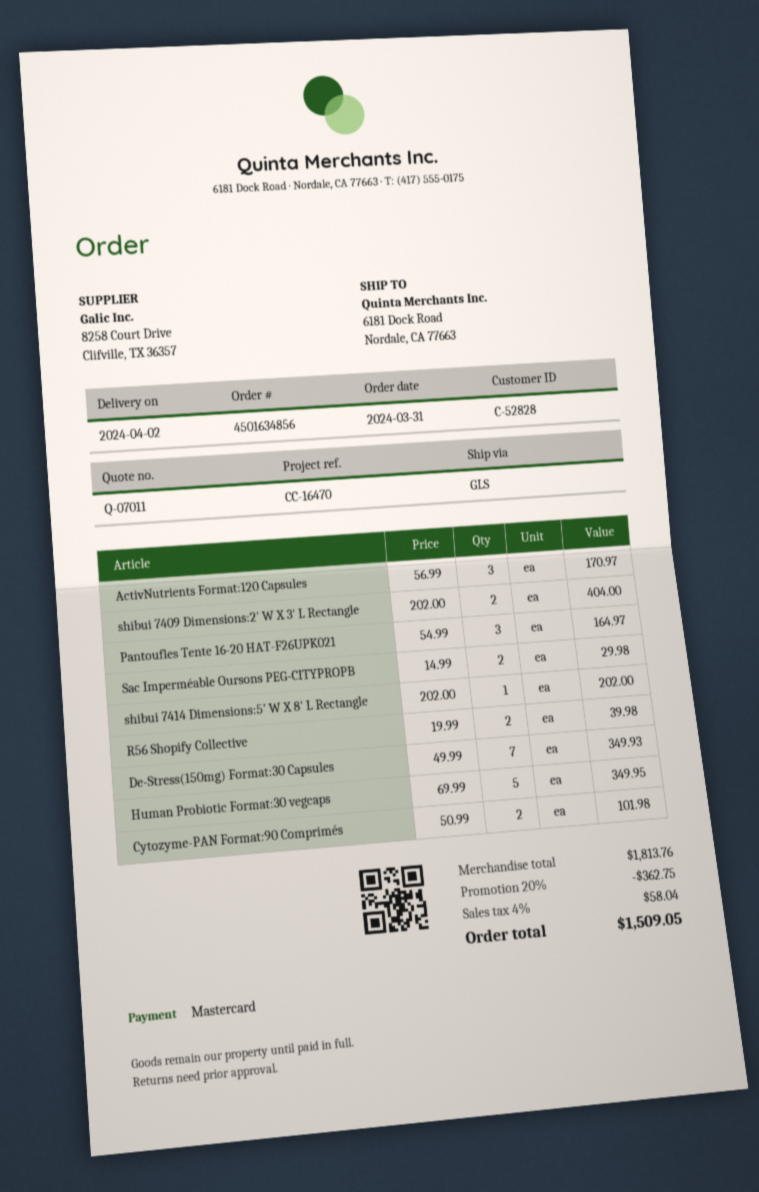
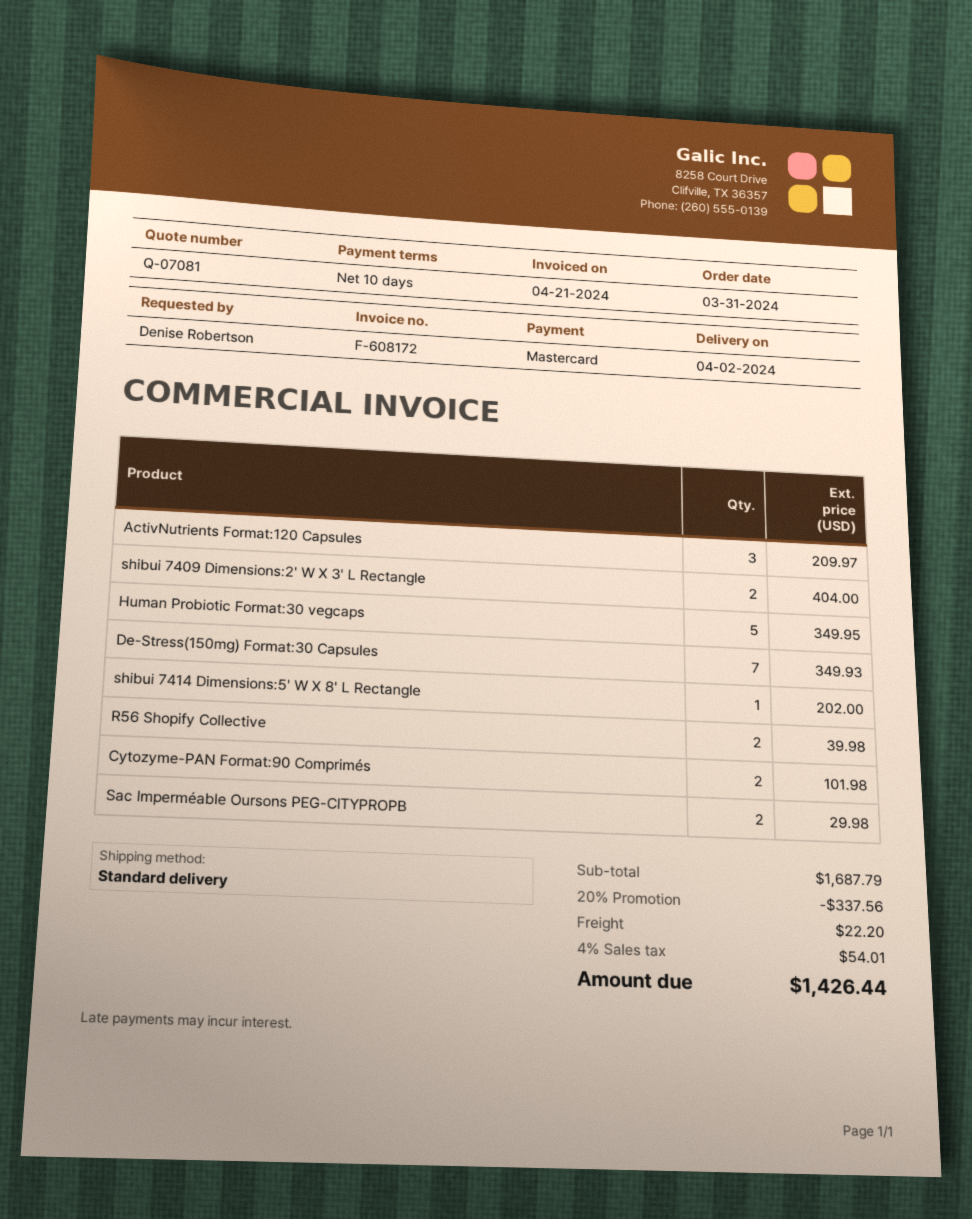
quote number: Q-07011 -> Q-07081
shipping method: GLS -> standard
ActivNutrients Format:120 Capsules: 3 for 170.97 -> 3 for 209.97
Pantoufles Tente 16-20 HAT-F26UPK021: 3 for 164.97 -> none
subtotal: 1813.76 -> 1687.79
discount: 20% = 362.75 -> 20% = 337.56
shipping: none -> 22.20
tax: 4% = 58.04 -> 4% = 54.01
total: 1509.05 -> 1426.44

